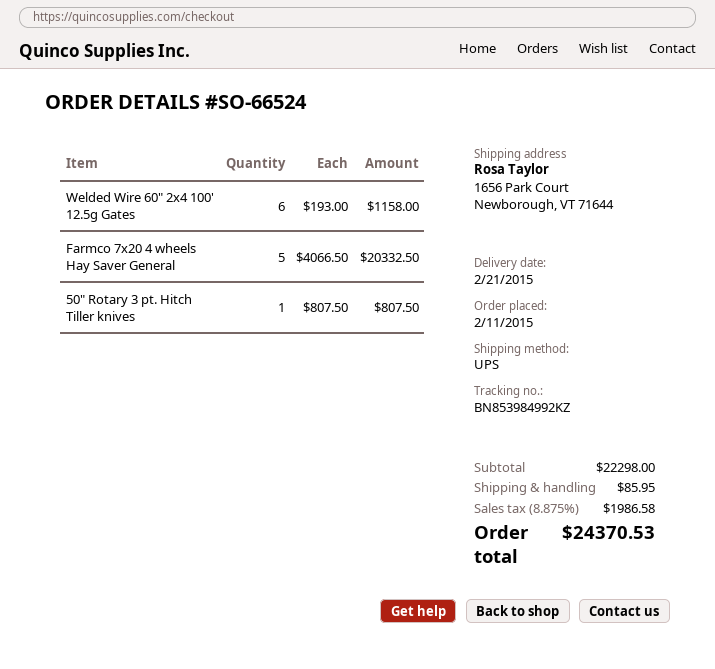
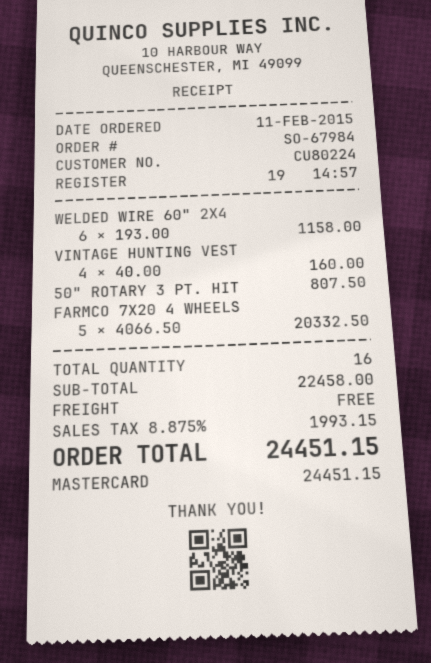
order number: SO-66524 -> SO-67984
VINTAGE HUNTING VEST: none -> 4 x 40.00 = 160.00
subtotal: 22298.00 -> 22458.00
shipping: 85.95 -> 0.00
tax: 8.875% = 1986.58 -> 8.875% = 1993.15
total: 24370.53 -> 24451.15

